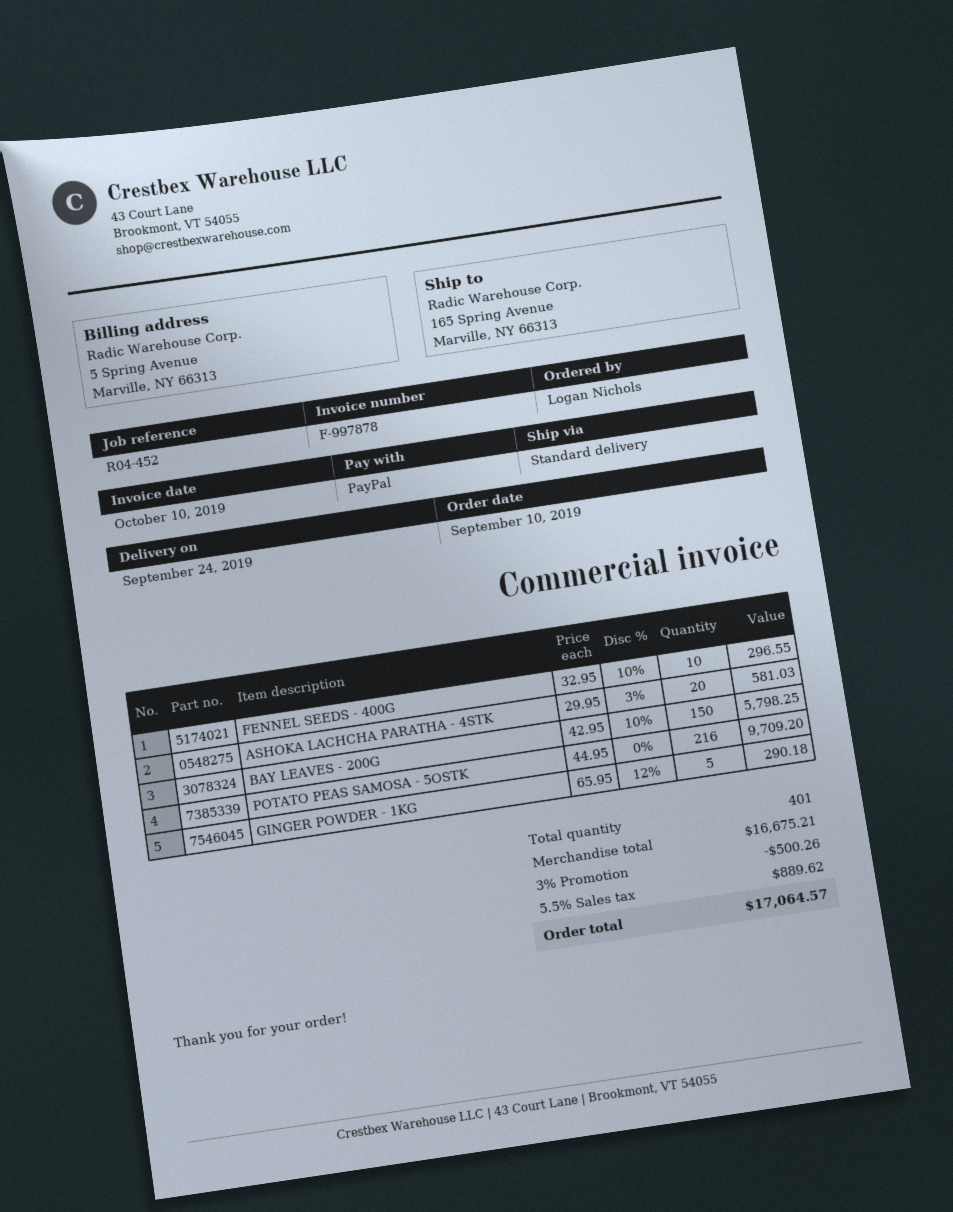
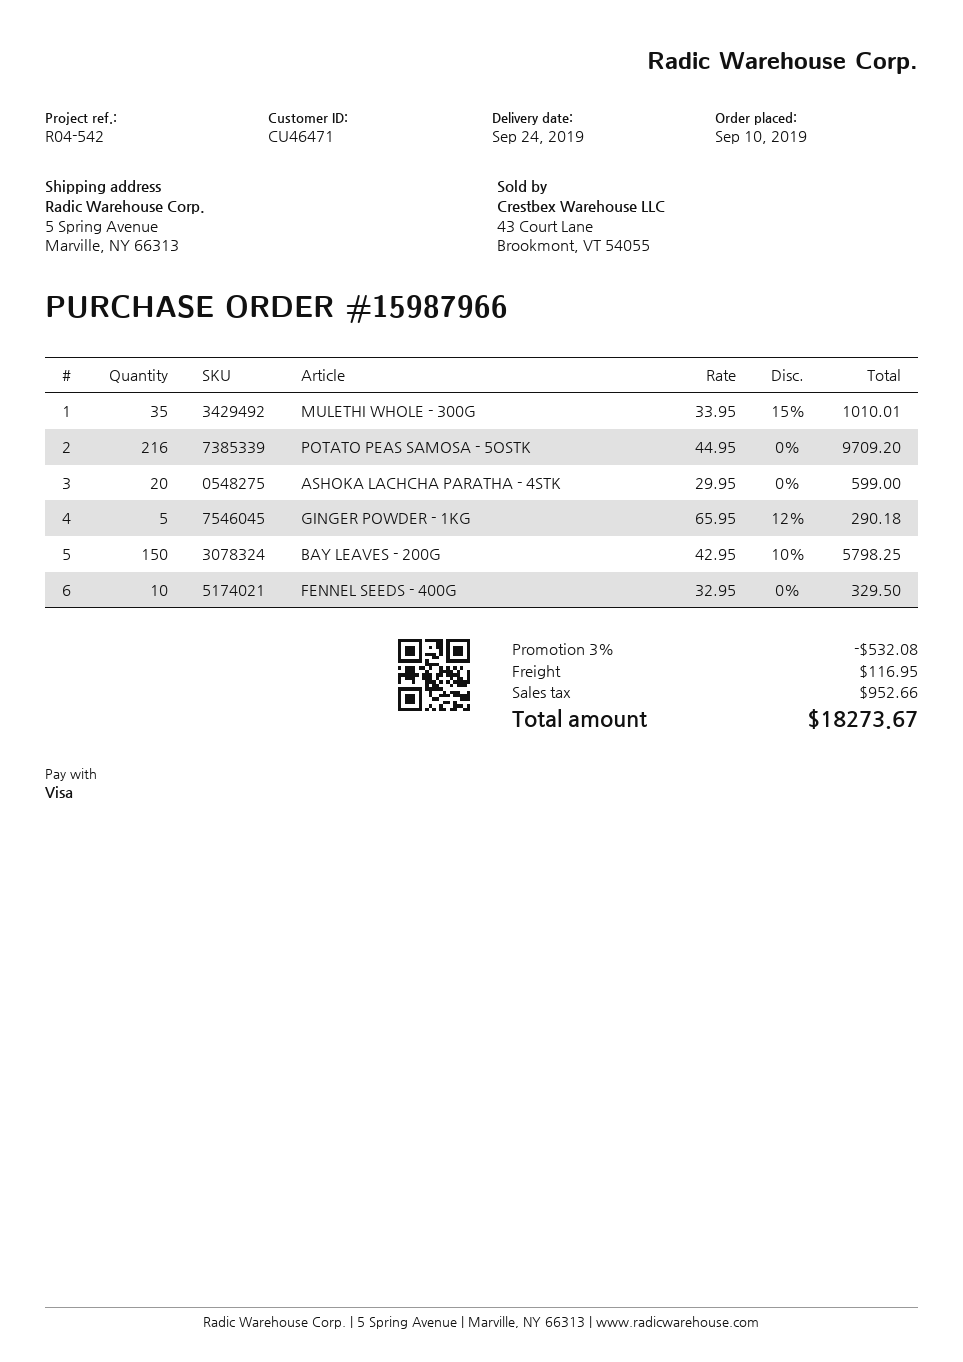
reference: R04-452 -> R04-542
payment method: PayPal -> Visa
ship to: 165 Spring Avenue, Marville, NY 66313 -> 5 Spring Avenue, Marville, NY 66313
FENNEL SEEDS - 400G: 10 x 32.95 - 10% = 296.55 -> 10 x 32.95 = 329.50
ASHOKA LACHCHA PARATHA - 4STK: 20 x 29.95 - 3% = 581.03 -> 20 x 29.95 = 599.00
MULETHI WHOLE - 300G: none -> 35 x 33.95 - 15% = 1010.01
discount: 3% = 500.26 -> 3% = 532.08
shipping: none -> 116.95
tax: 889.62 -> 952.66
total: 17064.57 -> 18273.67

